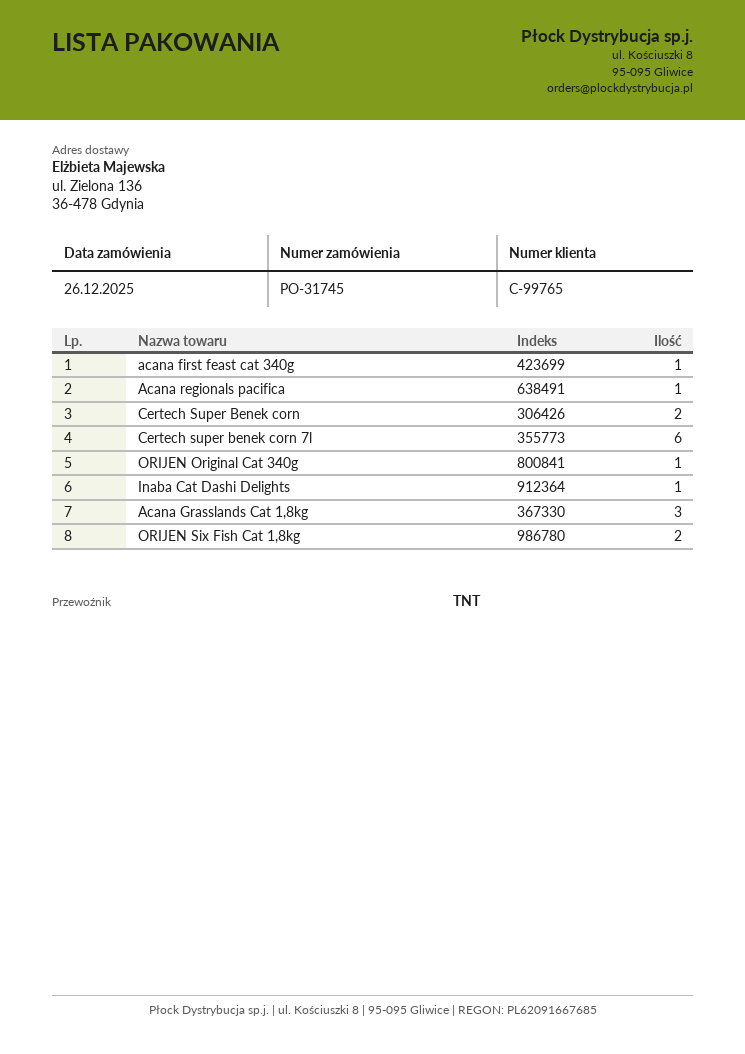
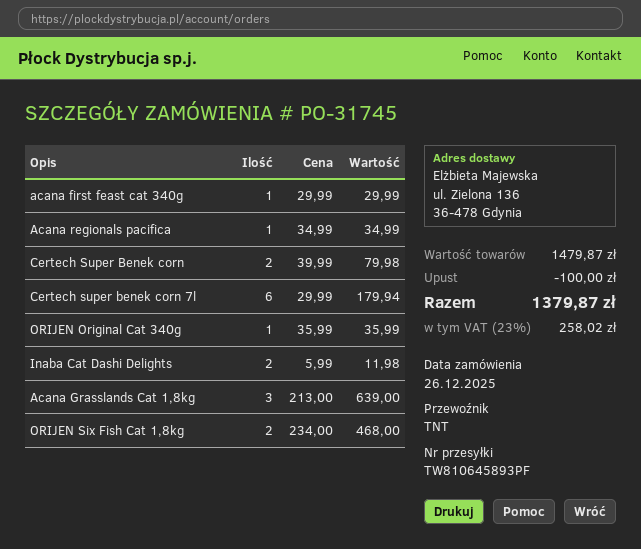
Inaba Cat Dashi Delights: 1 -> 2

